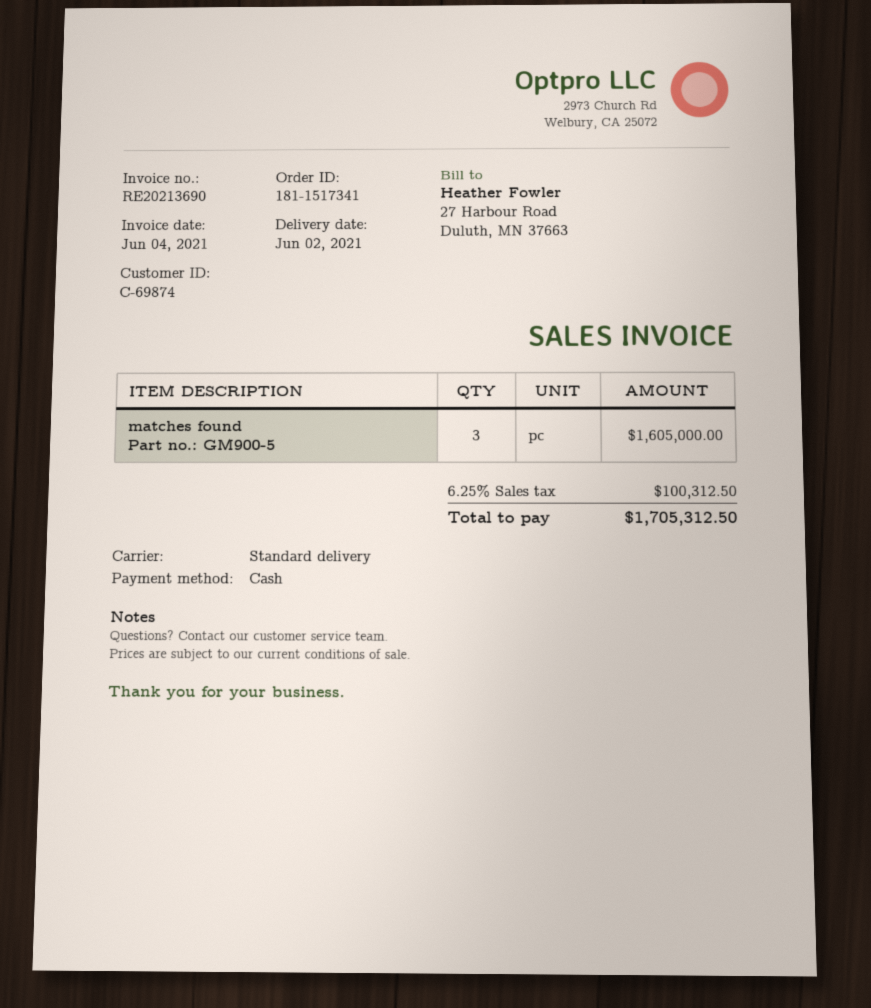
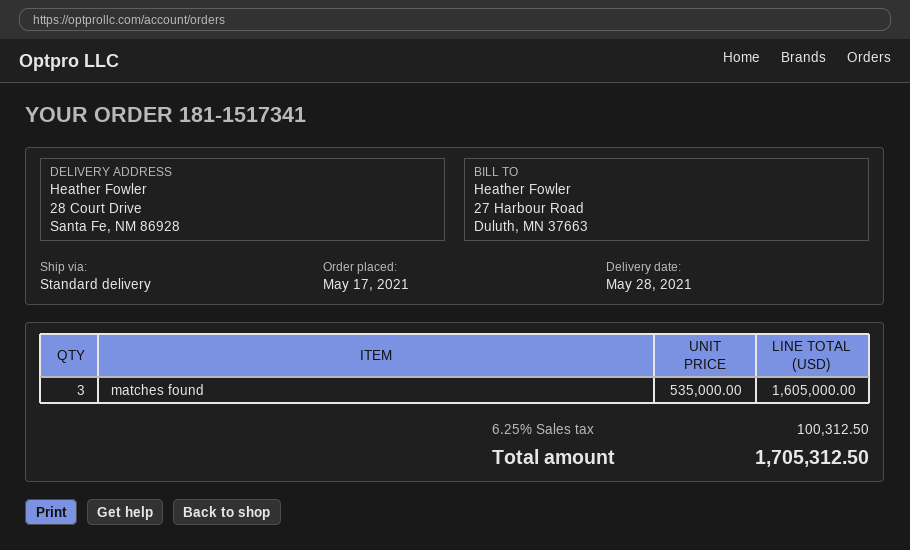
delivery date: 2021-06-02 -> 2021-05-28

